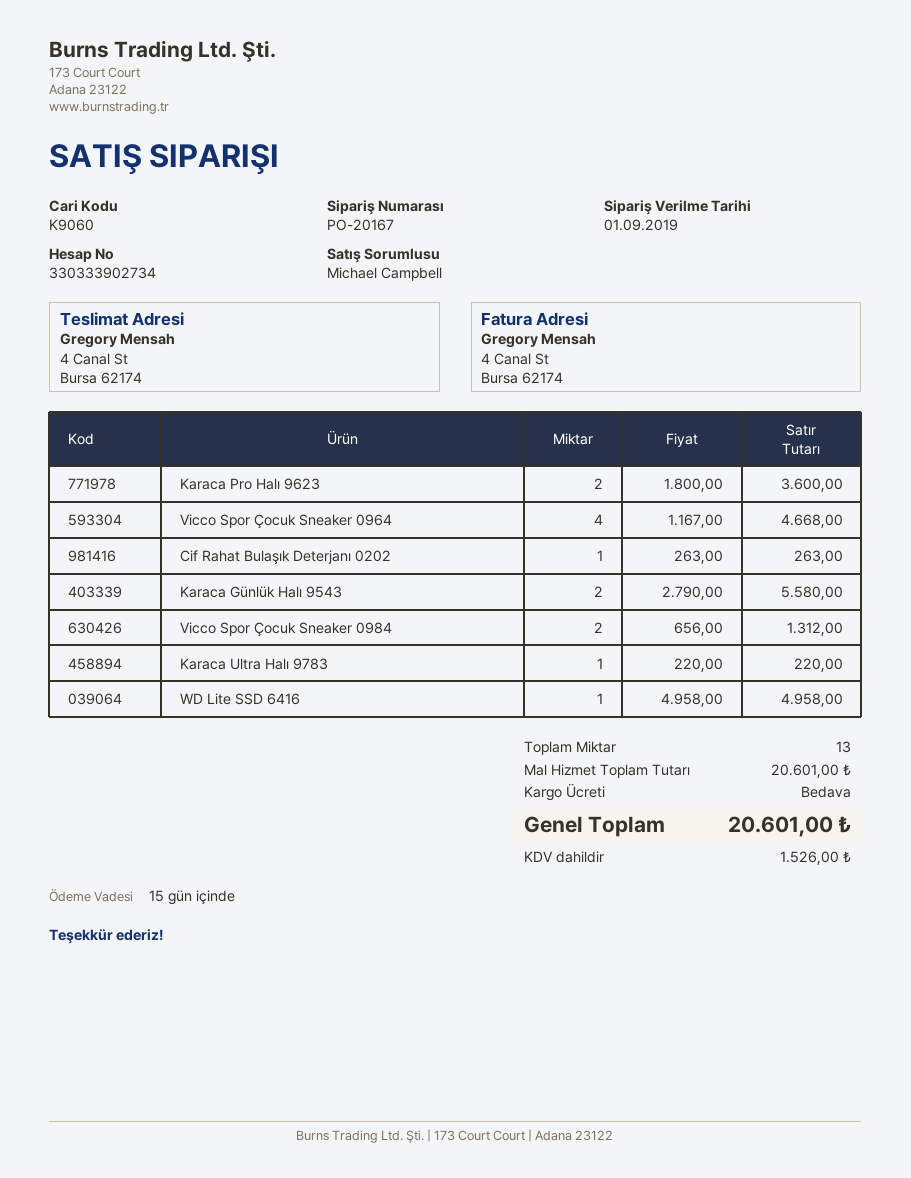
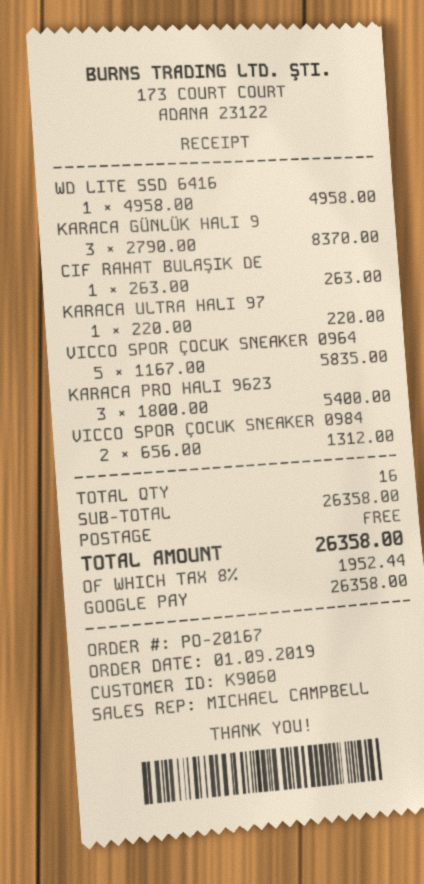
Karaca Pro Halı 9623: 2 x 1800.00 = 3600.00 -> 3 x 1800.00 = 5400.00
Vicco Spor Çocuk Sneaker 0964: 4 x 1167.00 = 4668.00 -> 5 x 1167.00 = 5835.00
Karaca Günlük Halı 9543: 2 x 2790.00 = 5580.00 -> 3 x 2790.00 = 8370.00
total quantity: 13 -> 16
subtotal: 20601.00 -> 26358.00
tax: 1526.00 -> 1952.44
total: 20601.00 -> 26358.00

